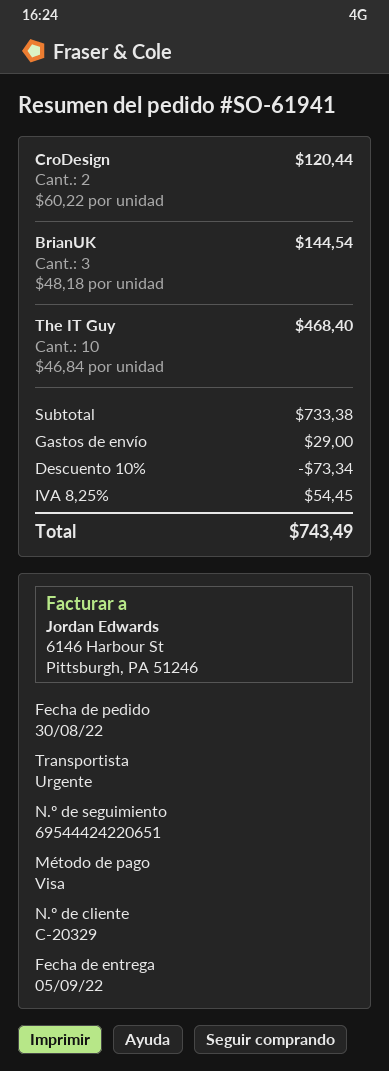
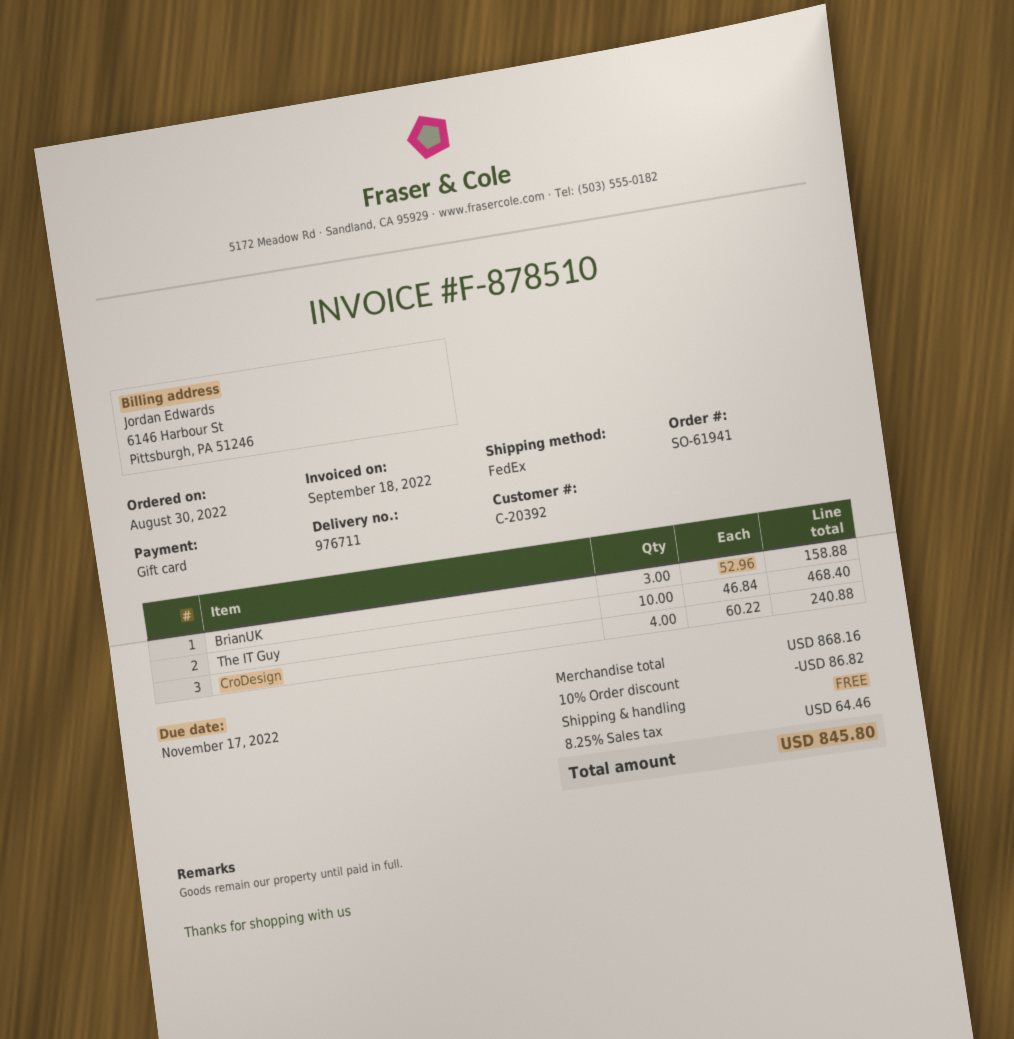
customer number: C-20329 -> C-20392
payment method: Visa -> gift card
shipping method: express -> FedEx
CroDesign: 2 x 60.22 = 120.44 -> 4 x 60.22 = 240.88
BrianUK: 3 x 48.18 = 144.54 -> 3 x 52.96 = 158.88
subtotal: 733.38 -> 868.16
discount: 10% = 73.34 -> 10% = 86.82
shipping: 29.00 -> 0.00
tax: 8.25% = 54.45 -> 8.25% = 64.46
total: 743.49 -> 845.80

